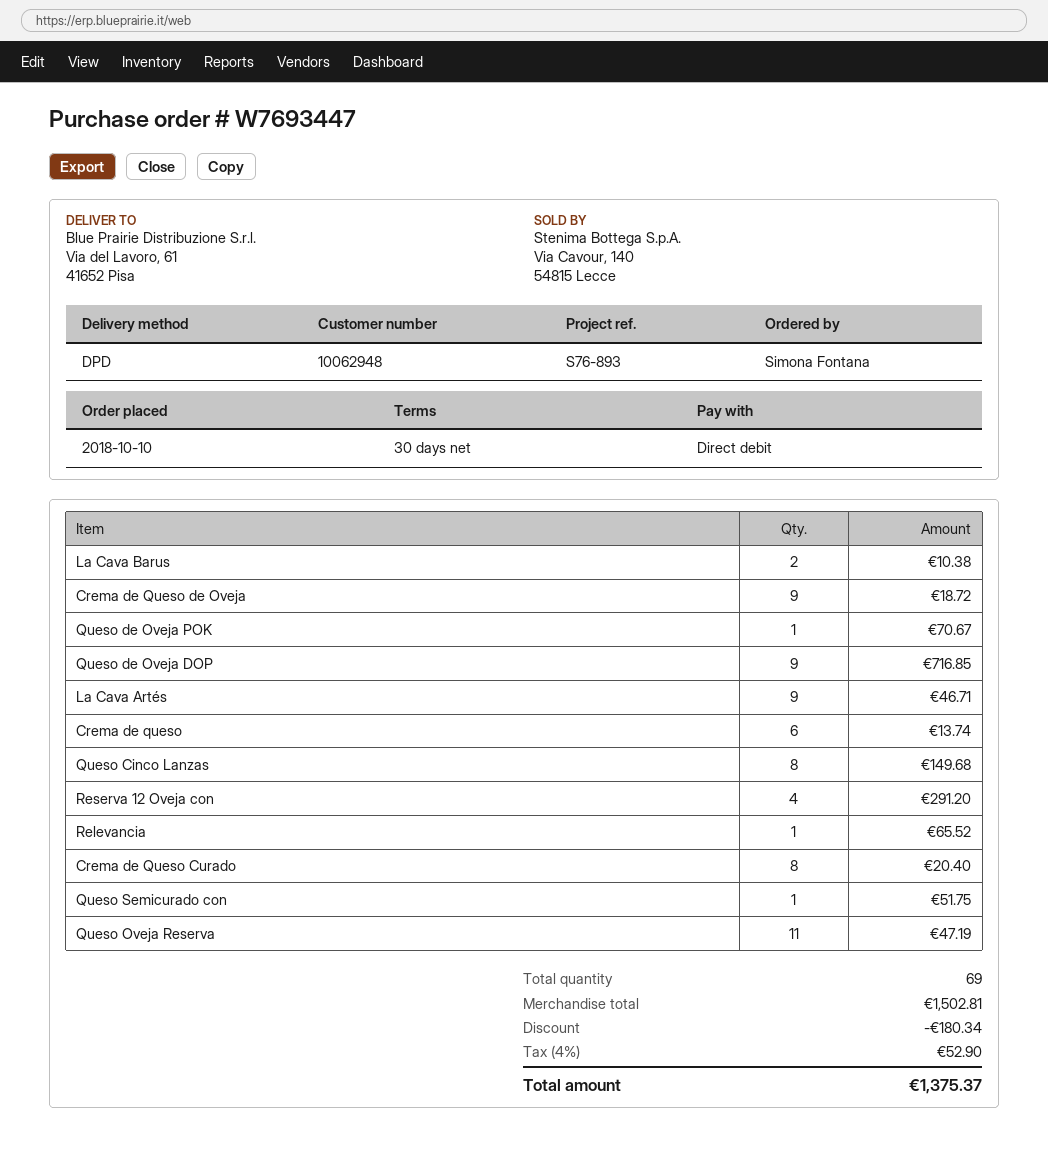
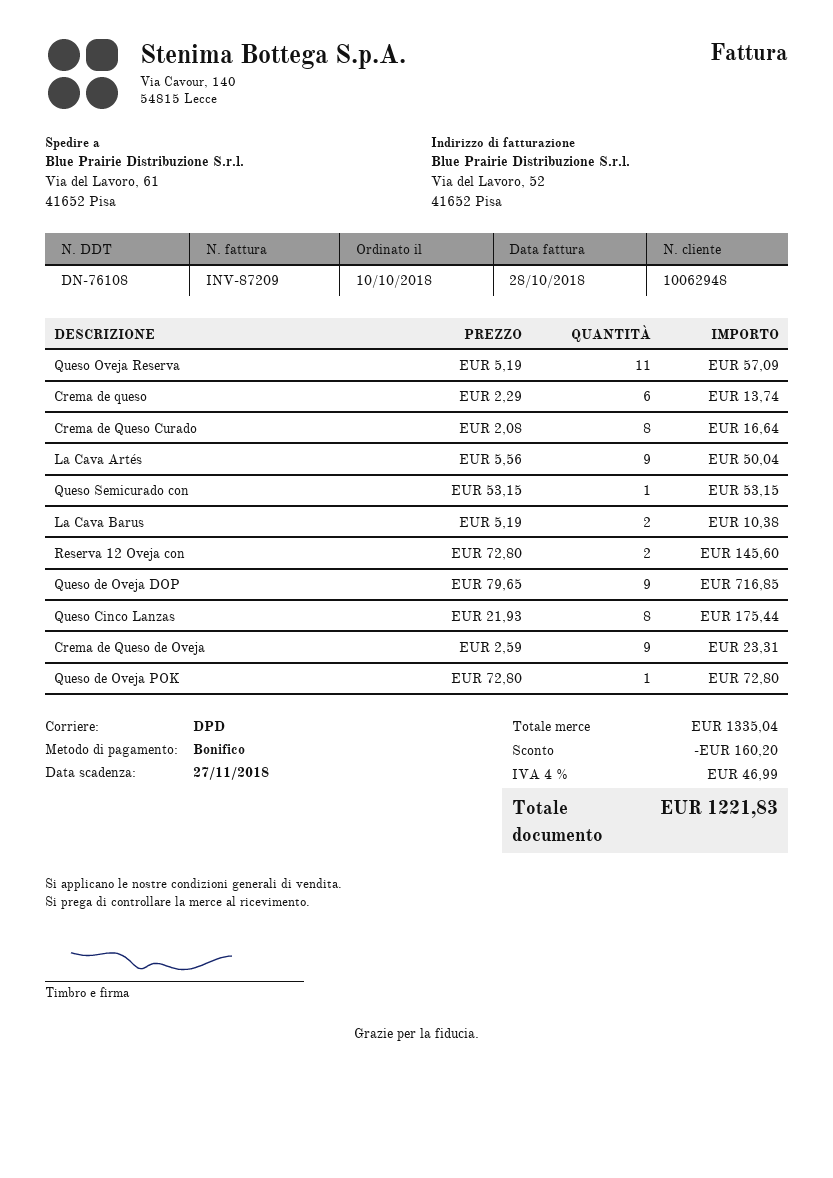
payment method: direct debit -> bank transfer
Crema de Queso de Oveja: 9 for 18.72 -> 9 for 23.31
Queso de Oveja POK: 1 for 70.67 -> 1 for 72.80
La Cava Artés: 9 for 46.71 -> 9 for 50.04
Queso Cinco Lanzas: 8 for 149.68 -> 8 for 175.44
Reserva 12 Oveja con: 4 for 291.20 -> 2 for 145.60
Relevancia: 1 for 65.52 -> none
Crema de Queso Curado: 8 for 20.40 -> 8 for 16.64
Queso Semicurado con: 1 for 51.75 -> 1 for 53.15
Queso Oveja Reserva: 11 for 47.19 -> 11 for 57.09
subtotal: 1502.81 -> 1335.04
discount: 180.34 -> 160.20
tax: 4% = 52.90 -> 4% = 46.99
total: 1375.37 -> 1221.83

